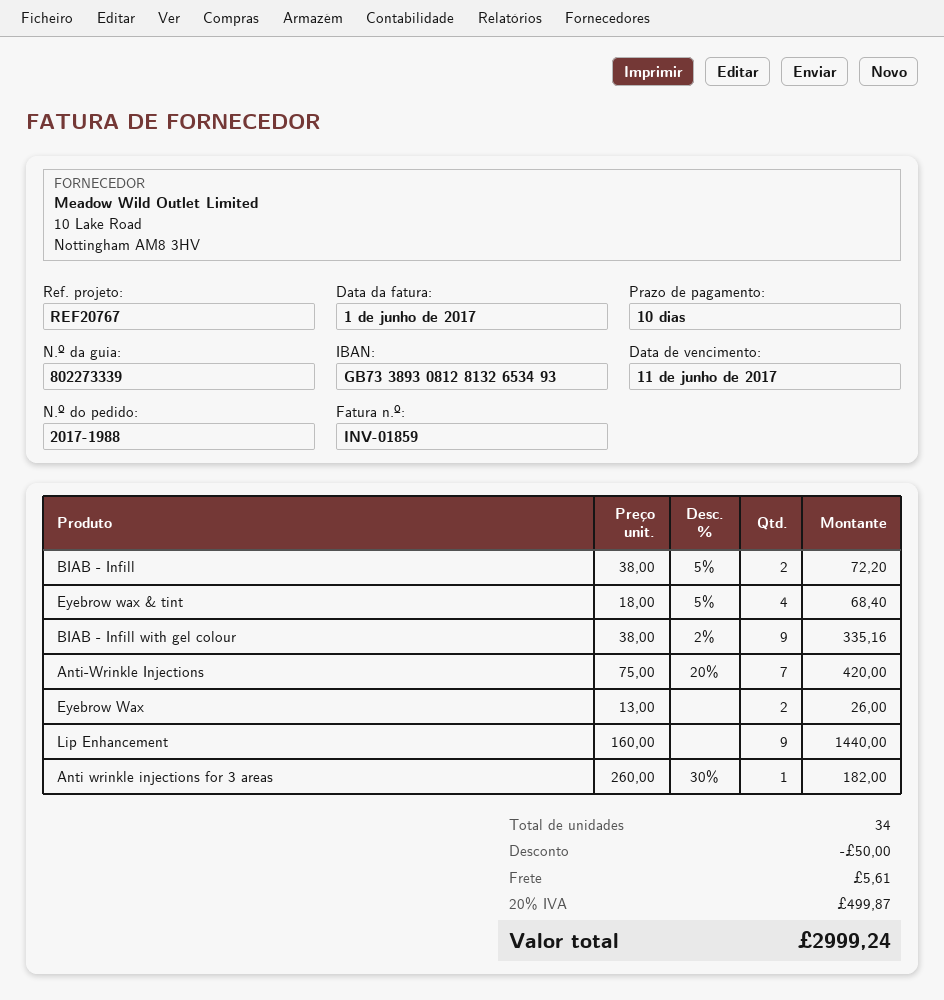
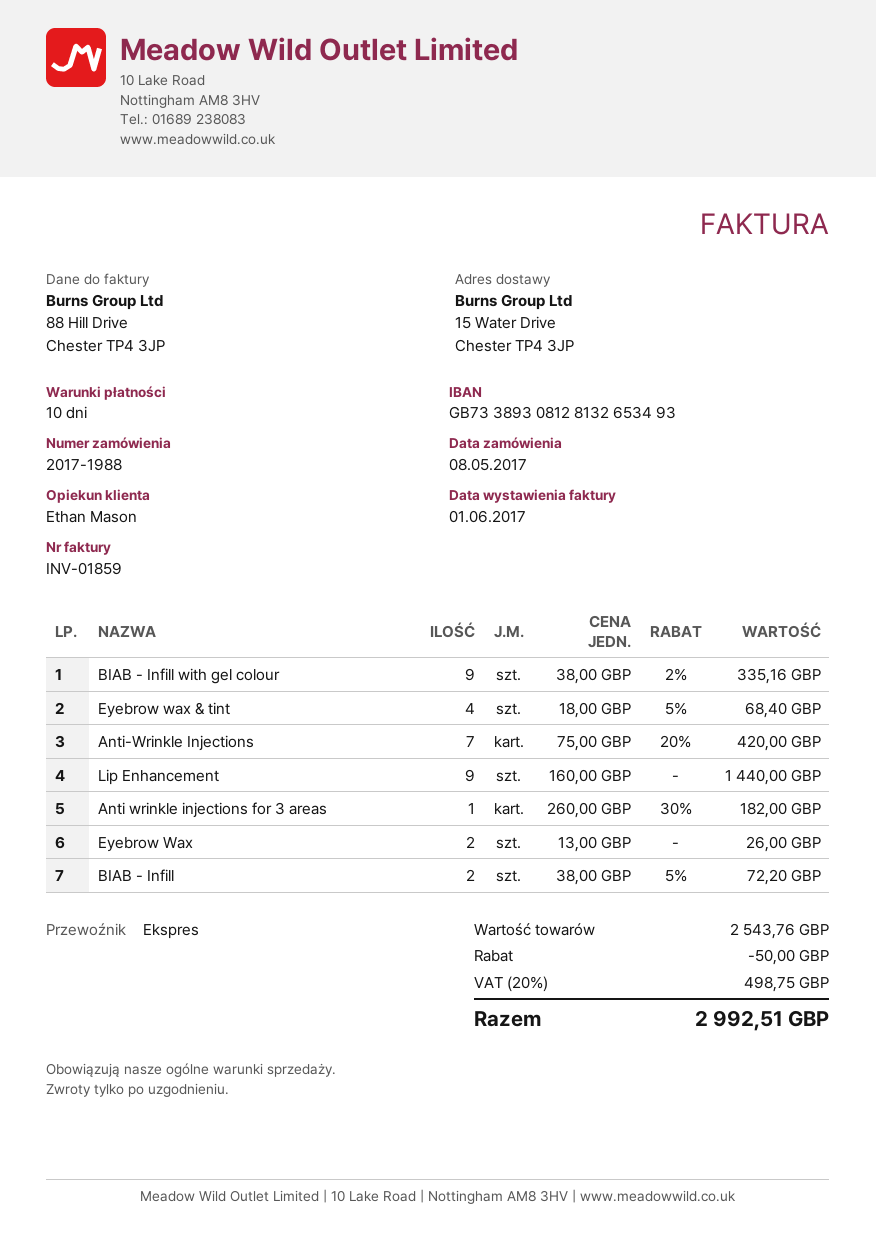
shipping: 5.61 -> none
tax: 20% = 499.87 -> 20% = 498.75
total: 2999.24 -> 2992.51

